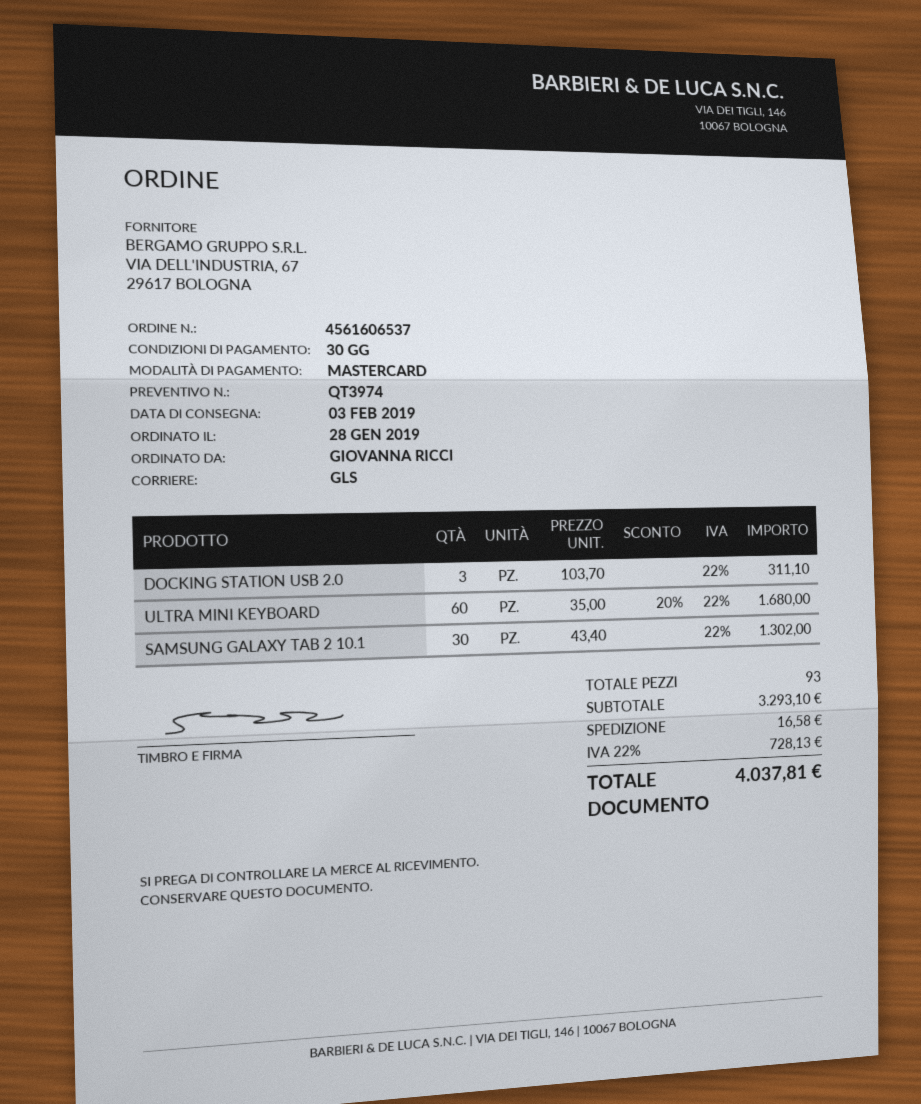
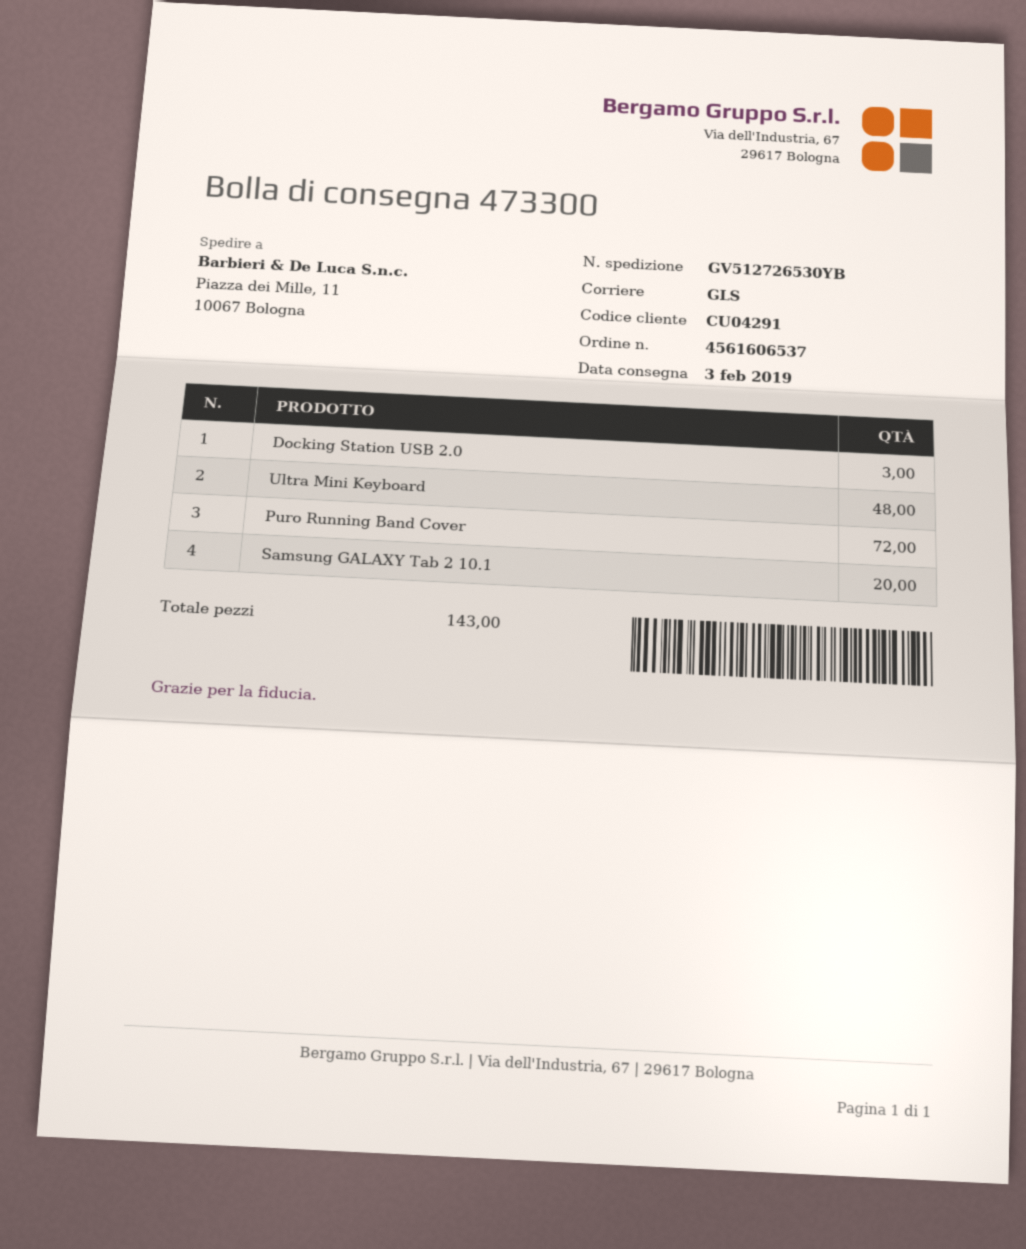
ULTRA MINI KEYBOARD: 60 -> 48
SAMSUNG GALAXY TAB 2 10.1: 30 -> 20
Puro Running Band Cover: none -> 72
total quantity: 93 -> 143

